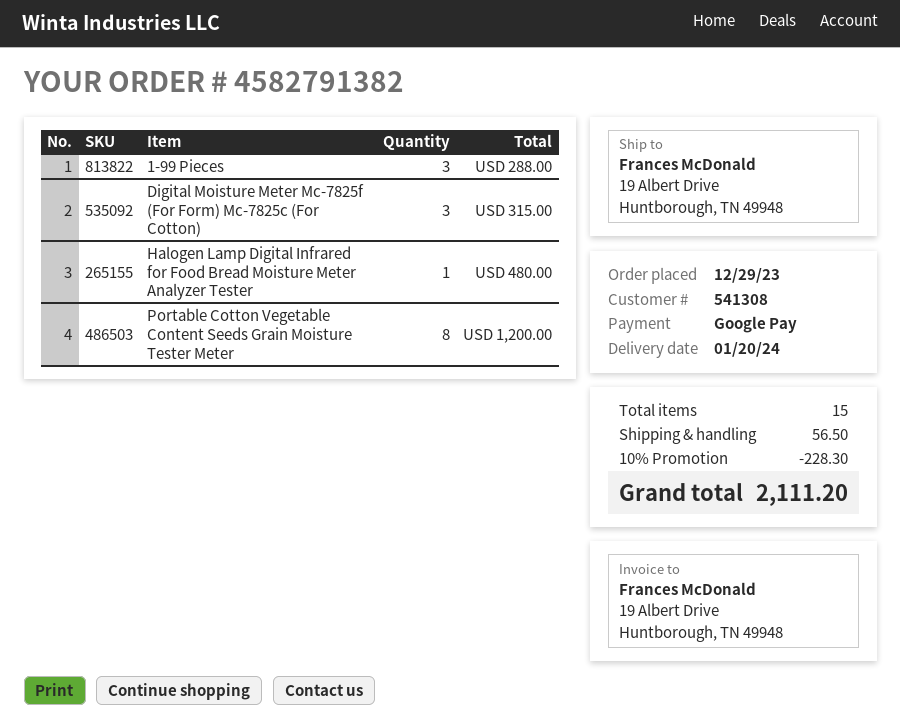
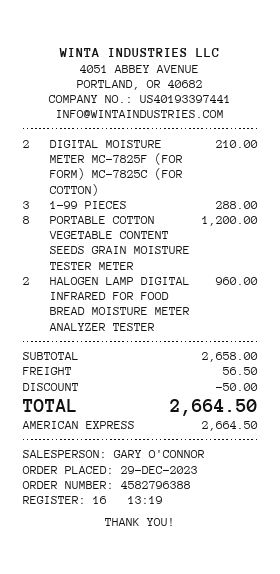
order number: 4582791382 -> 4582796388
payment method: Google Pay -> American Express
Digital Moisture Meter Mc-7825f (For Form) Mc-7825c (For Cotton): 3 for 315.00 -> 2 for 210.00
Halogen Lamp Digital Infrared for Food Bread Moisture Meter Analyzer Tester: 1 for 480.00 -> 2 for 960.00
discount: 228.30 -> 50.00
total: 2111.20 -> 2664.50

